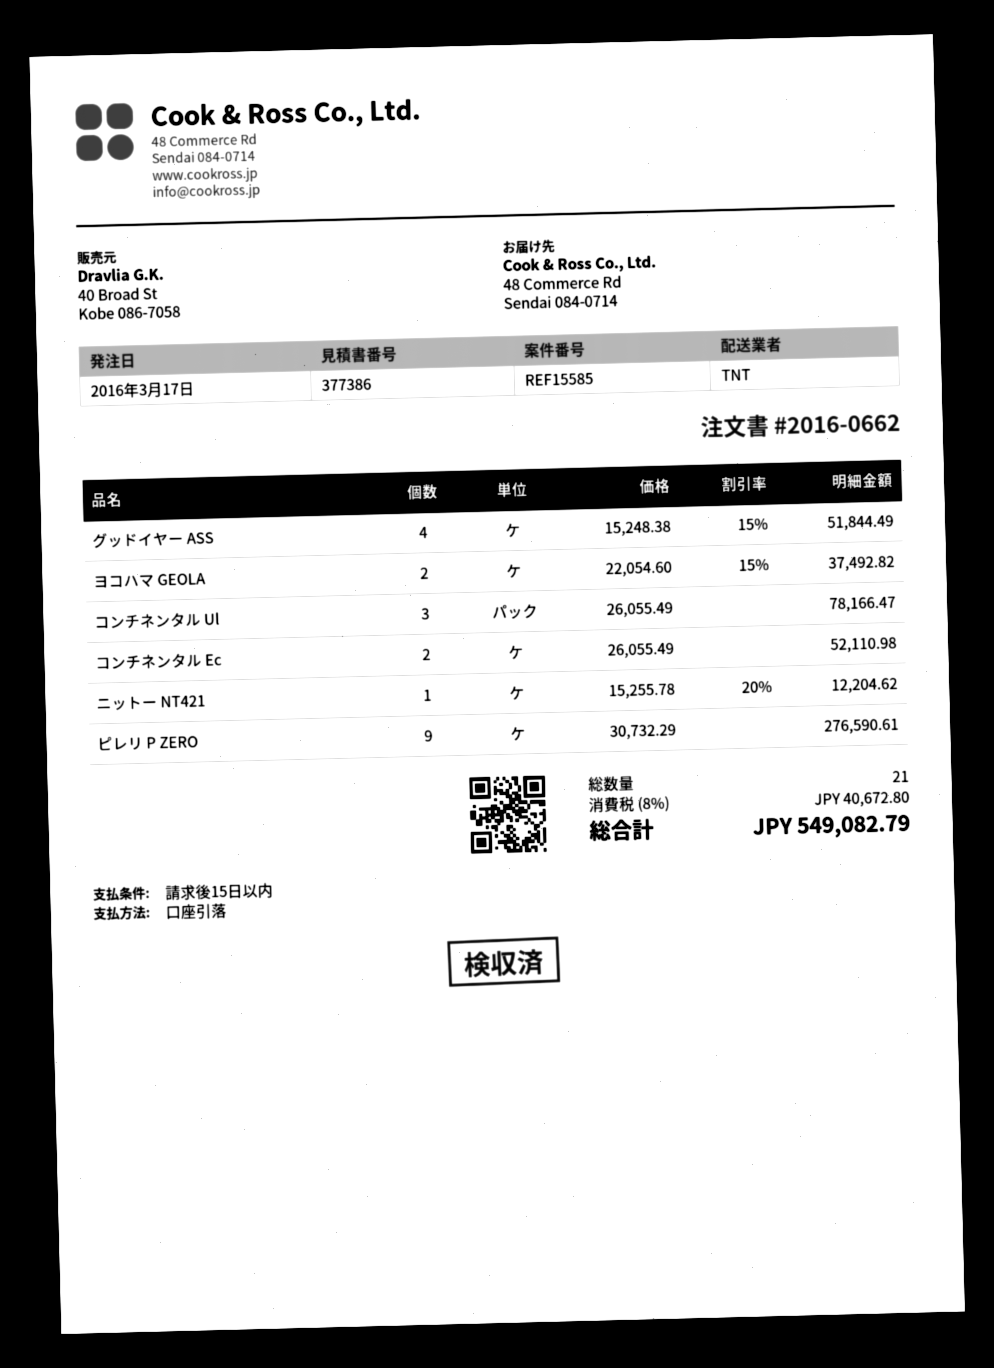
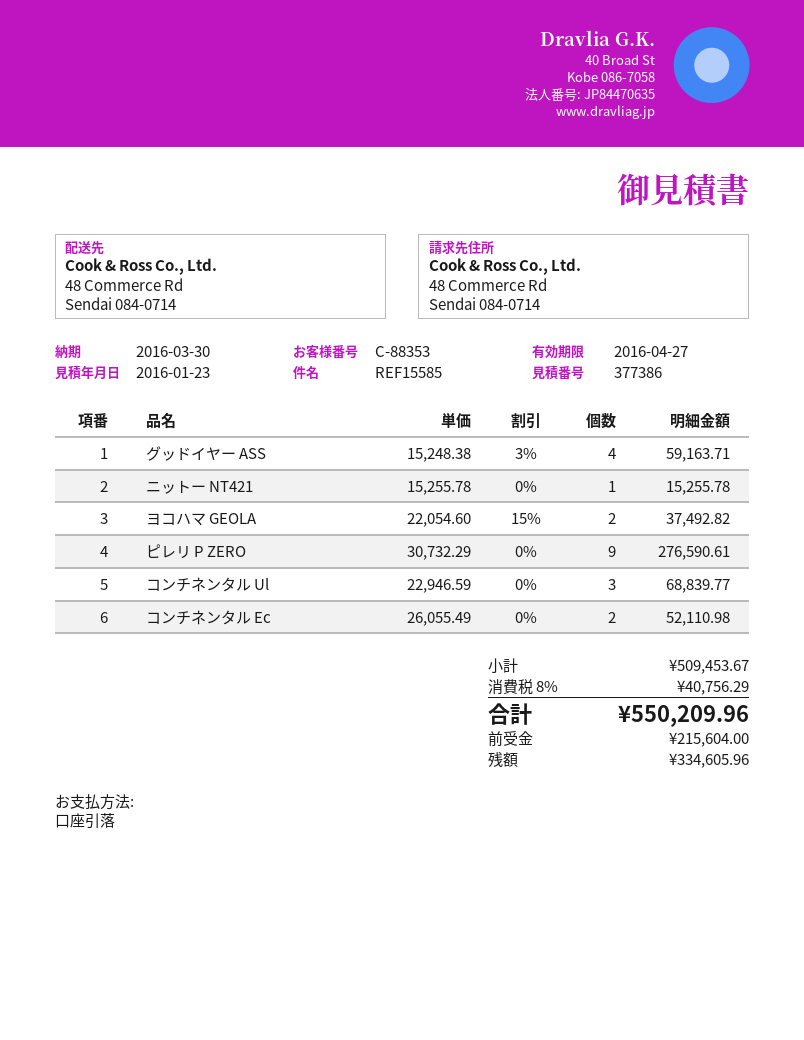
グッドイヤー ASS: 4 x 15248.38 - 15% = 51844.49 -> 4 x 15248.38 - 3% = 59163.71
コンチネンタル Ul: 3 x 26055.49 = 78166.47 -> 3 x 22946.59 = 68839.77
ニットー NT421: 1 x 15255.78 - 20% = 12204.62 -> 1 x 15255.78 = 15255.78
tax: 8% = 40672.80 -> 8% = 40756.29
total: 549082.79 -> 550209.96

